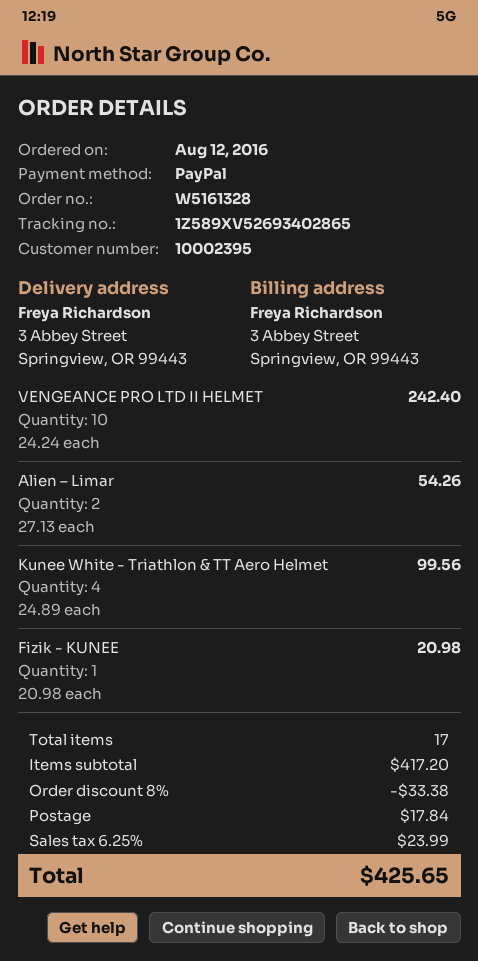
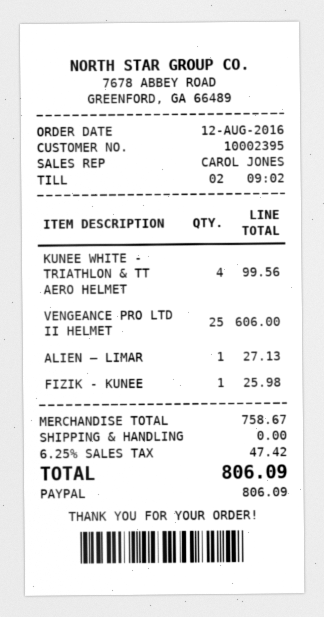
VENGEANCE PRO LTD II HELMET: 10 for 242.40 -> 25 for 606.00
Alien – Limar: 2 for 54.26 -> 1 for 27.13
Fizik - KUNEE: 1 for 20.98 -> 1 for 25.98
subtotal: 417.20 -> 758.67
discount: 8% = 33.38 -> none
shipping: 17.84 -> 0.00
tax: 6.25% = 23.99 -> 6.25% = 47.42
total: 425.65 -> 806.09

